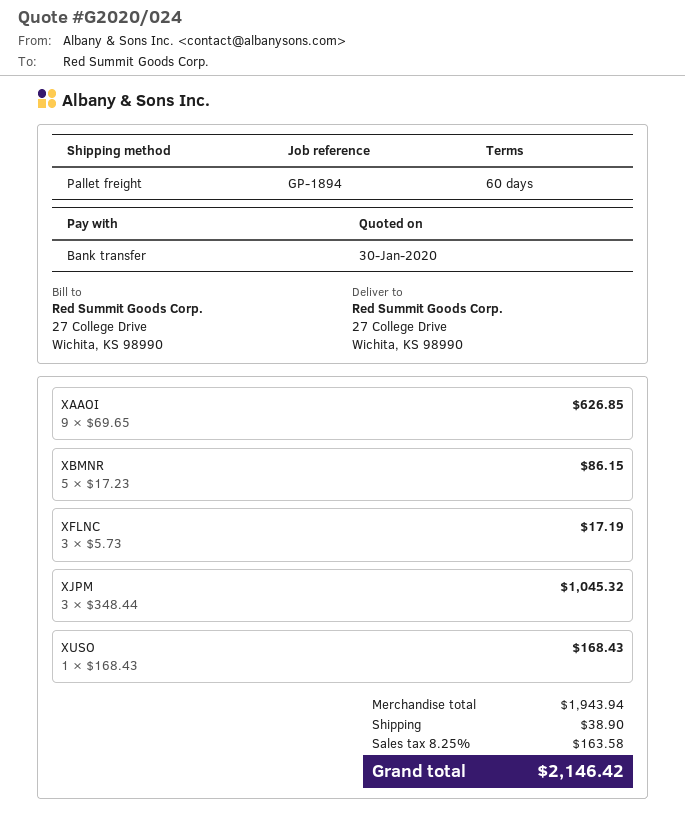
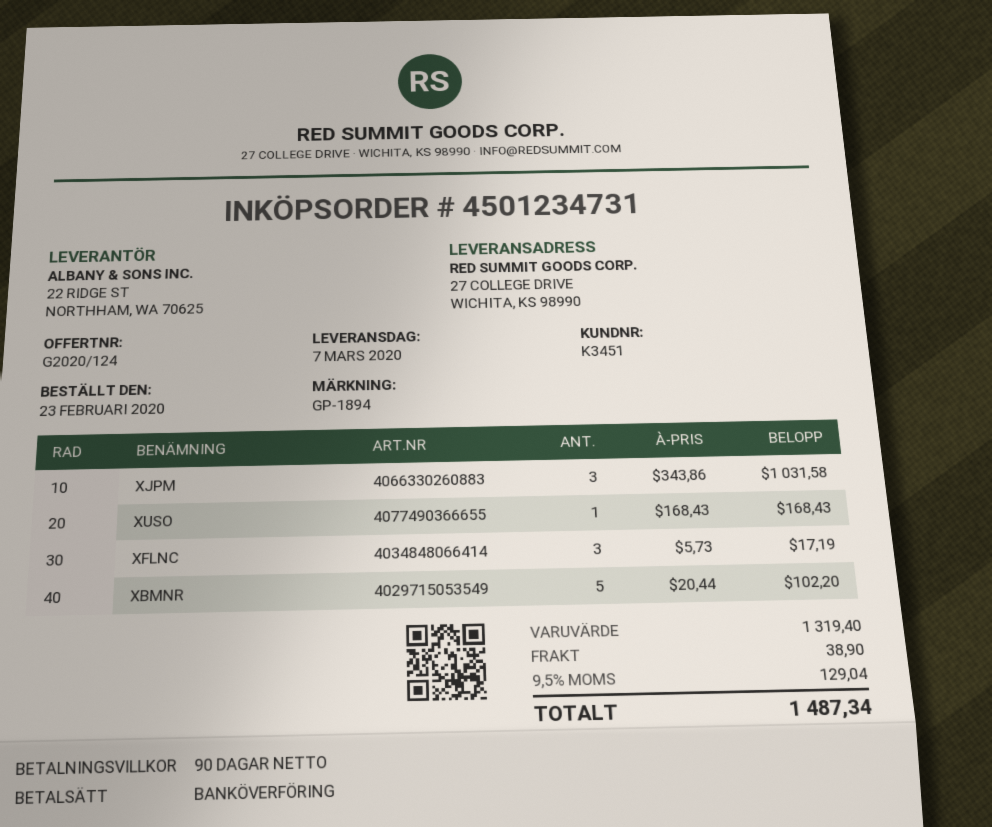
quote number: G2020/024 -> G2020/124
payment terms: 60 days -> 90 days
XAAOI: 9 x 69.65 = 626.85 -> none
XBMNR: 5 x 17.23 = 86.15 -> 5 x 20.44 = 102.20
XJPM: 3 x 348.44 = 1045.32 -> 3 x 343.86 = 1031.58
subtotal: 1943.94 -> 1319.40
tax: 8.25% = 163.58 -> 9.5% = 129.04
total: 2146.42 -> 1487.34

